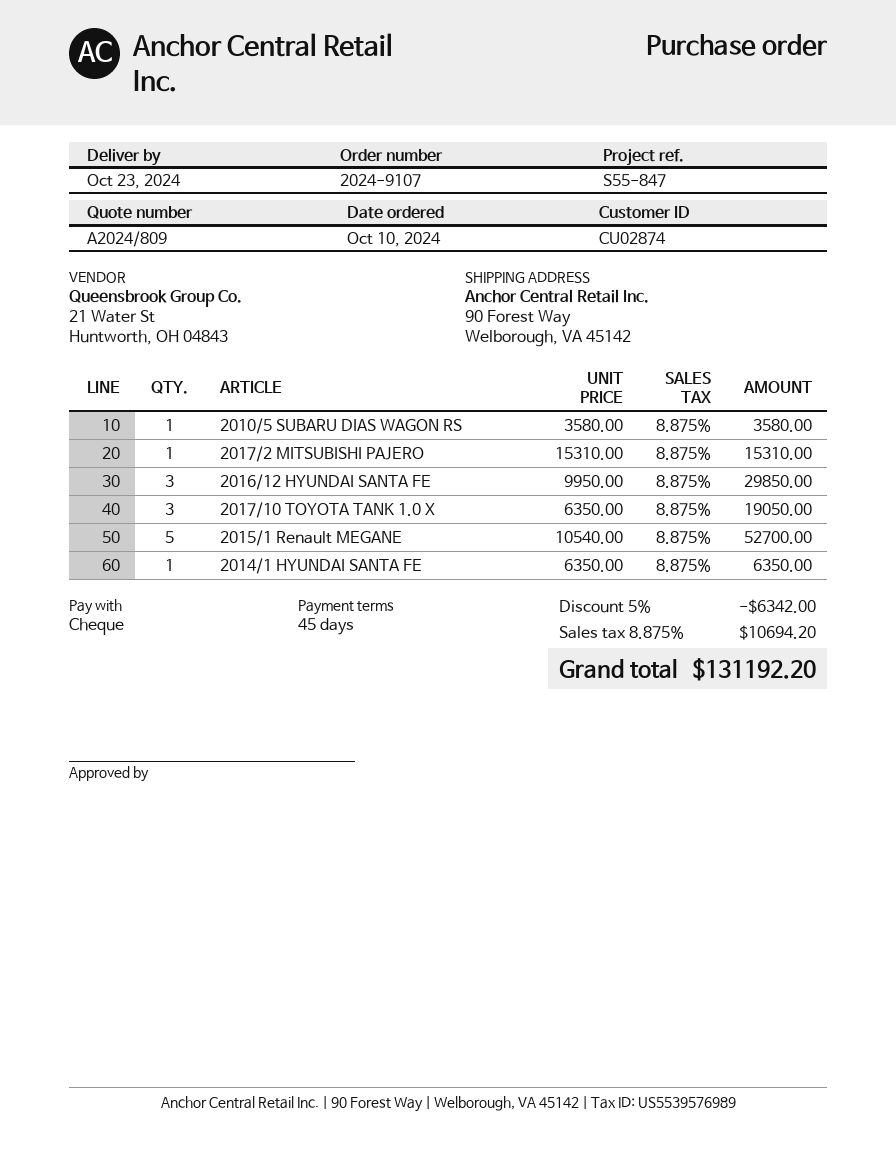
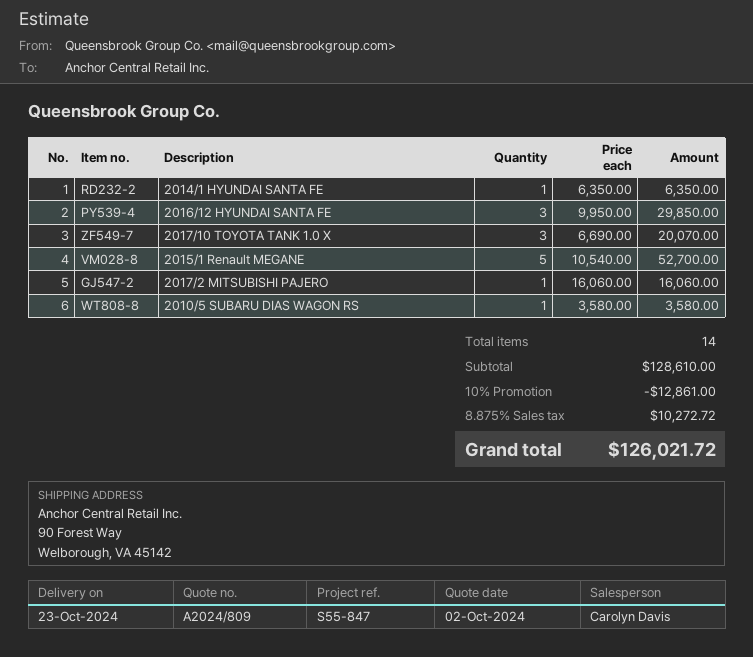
2017/2 MITSUBISHI PAJERO: 1 x 15310.00 = 15310.00 -> 1 x 16060.00 = 16060.00
2017/10 TOYOTA TANK 1.0 X: 3 x 6350.00 = 19050.00 -> 3 x 6690.00 = 20070.00
discount: 5% = 6342.00 -> 10% = 12861.00
tax: 8.875% = 10694.20 -> 8.875% = 10272.72
total: 131192.20 -> 126021.72

